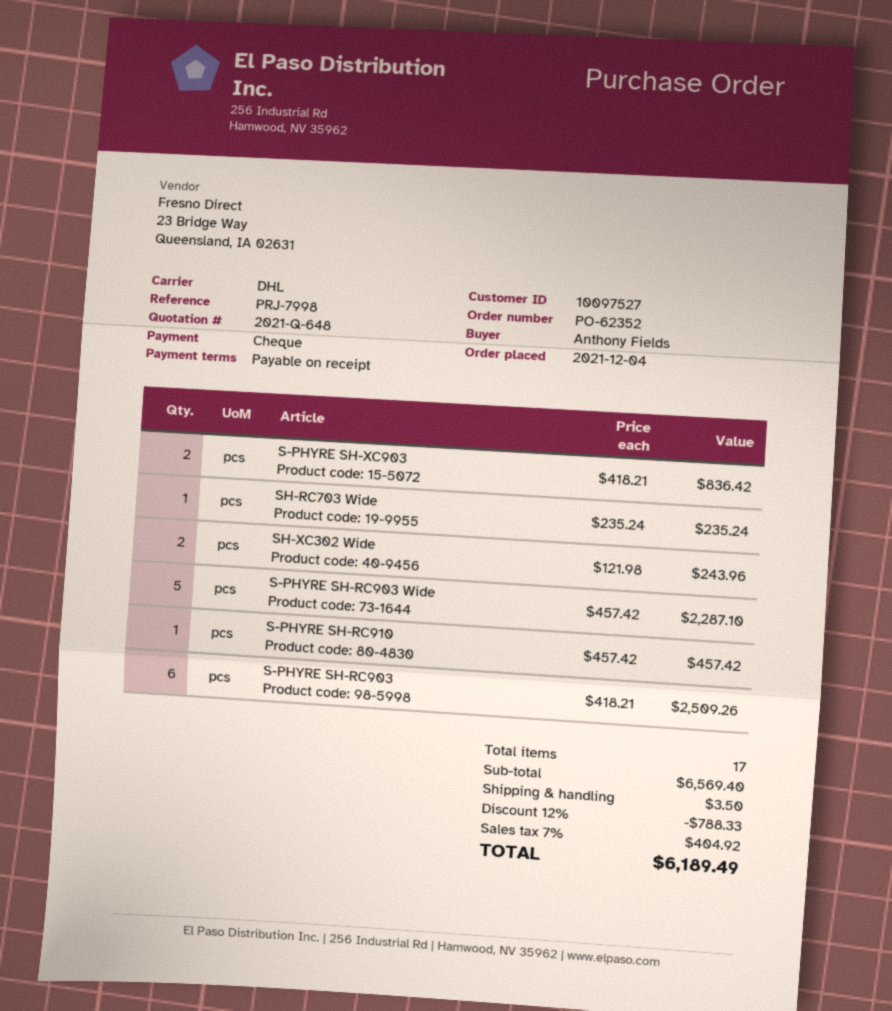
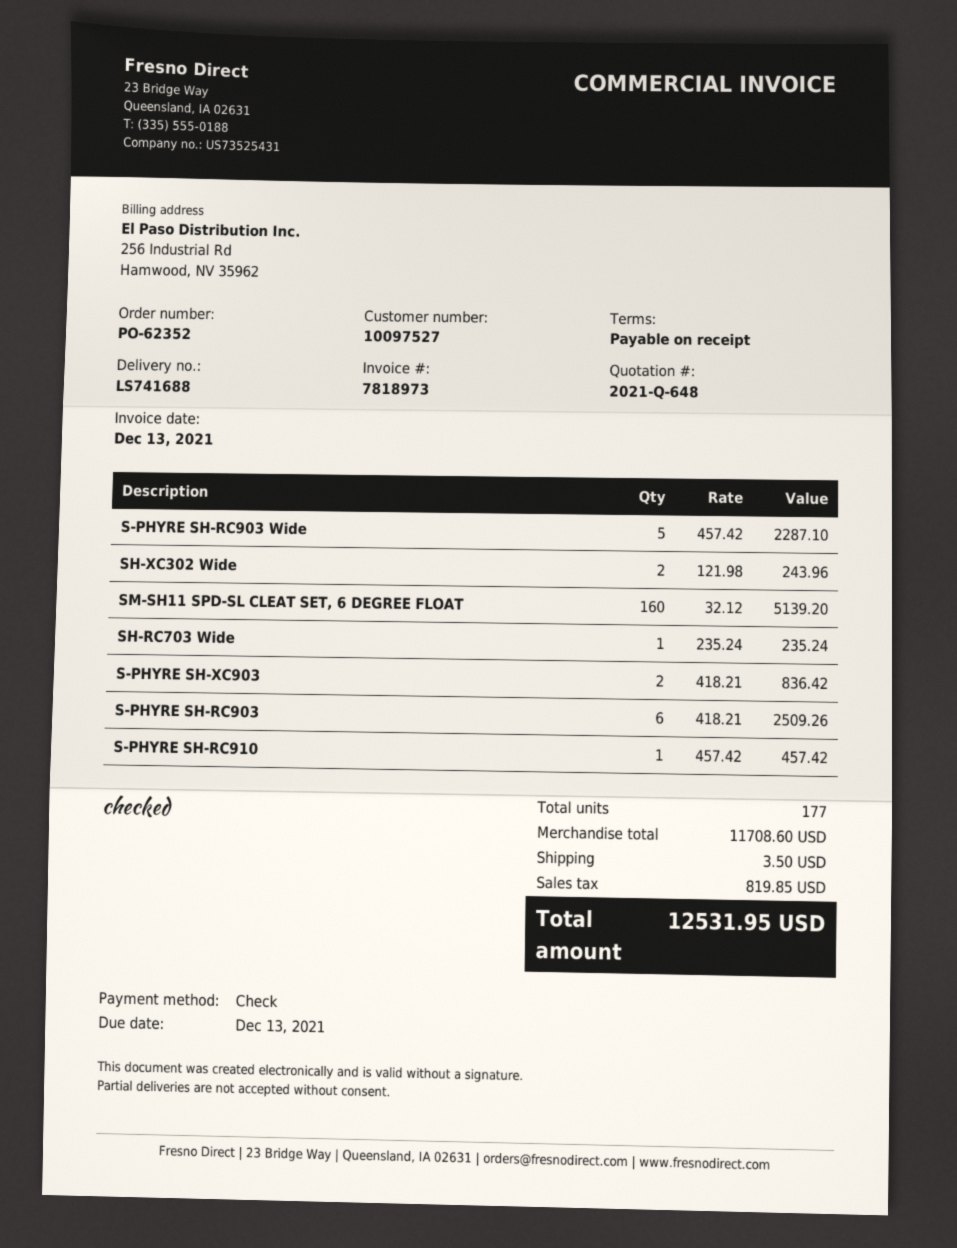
SM-SH11 SPD-SL CLEAT SET, 6 DEGREE FLOAT: none -> 160 x 32.12 = 5139.20
total quantity: 17 -> 177
subtotal: 6569.40 -> 11708.60
discount: 12% = 788.33 -> none
tax: 404.92 -> 819.85
total: 6189.49 -> 12531.95

